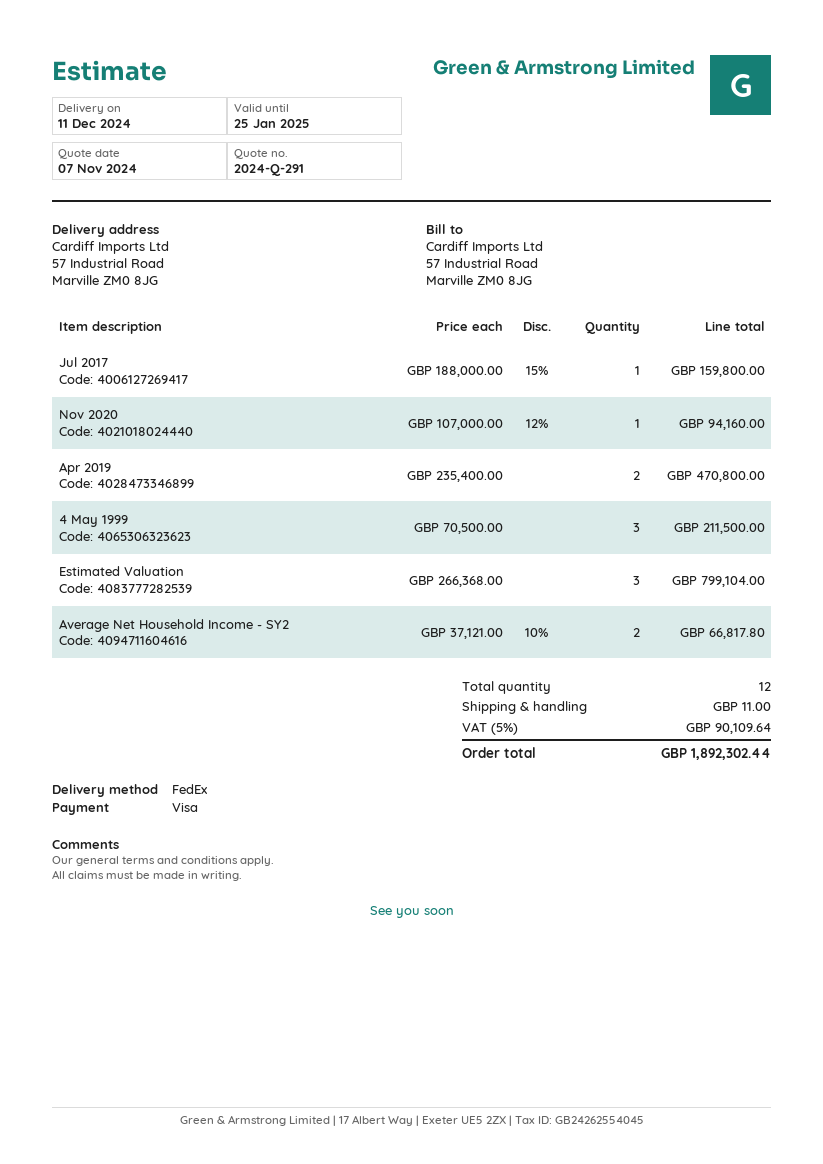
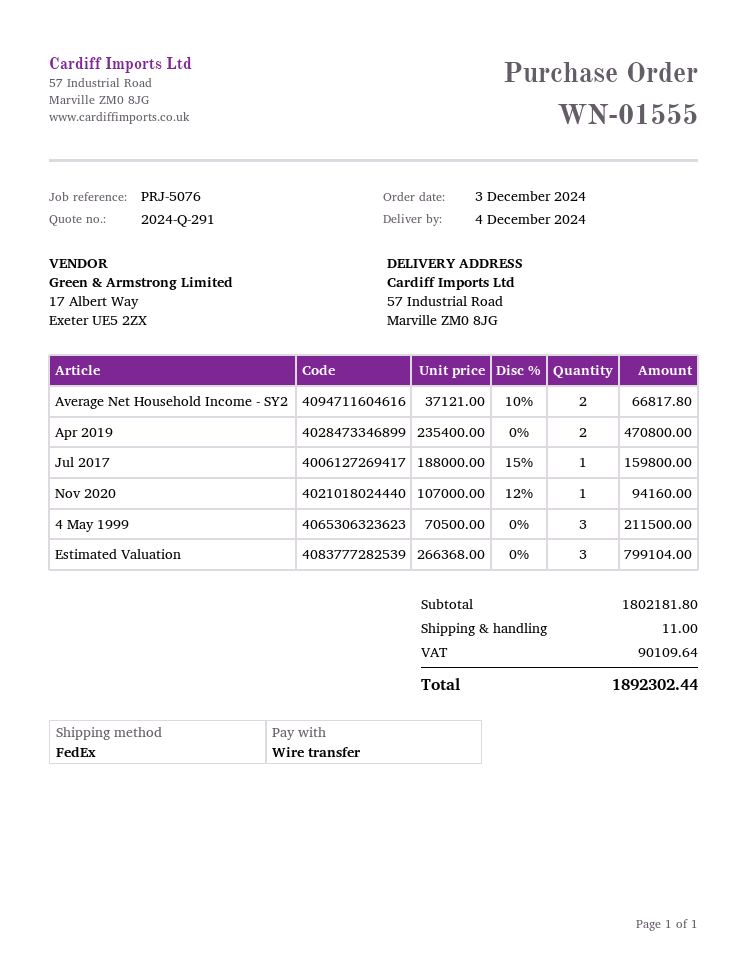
delivery date: 2024-12-11 -> 2024-12-04
payment method: Visa -> bank transfer

